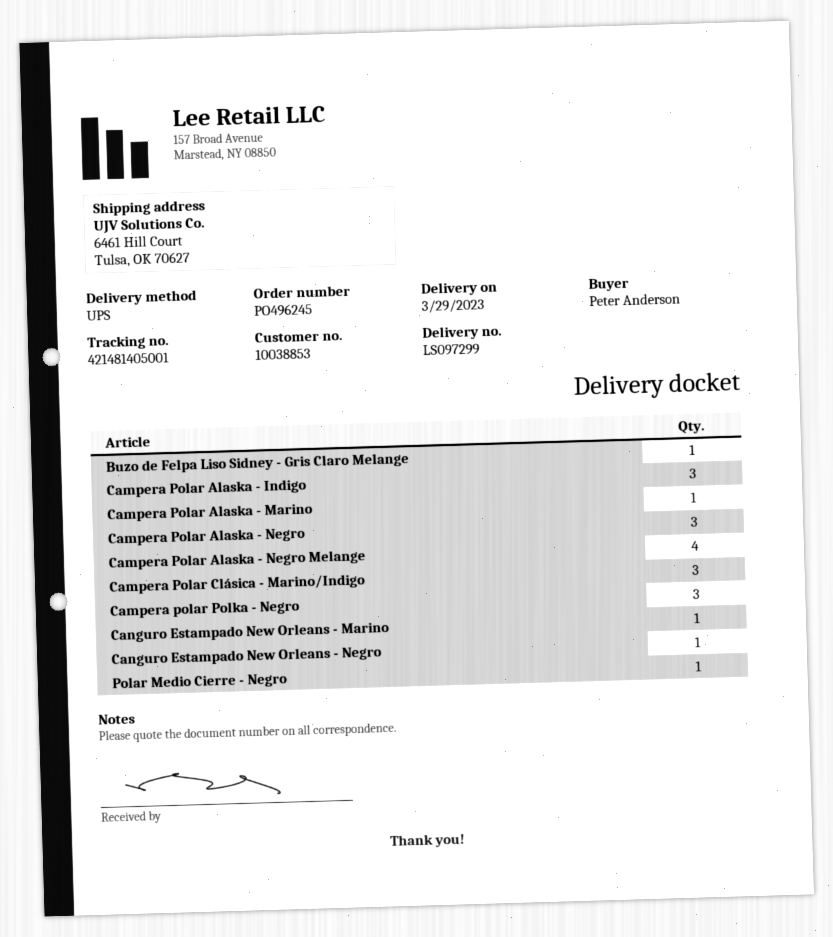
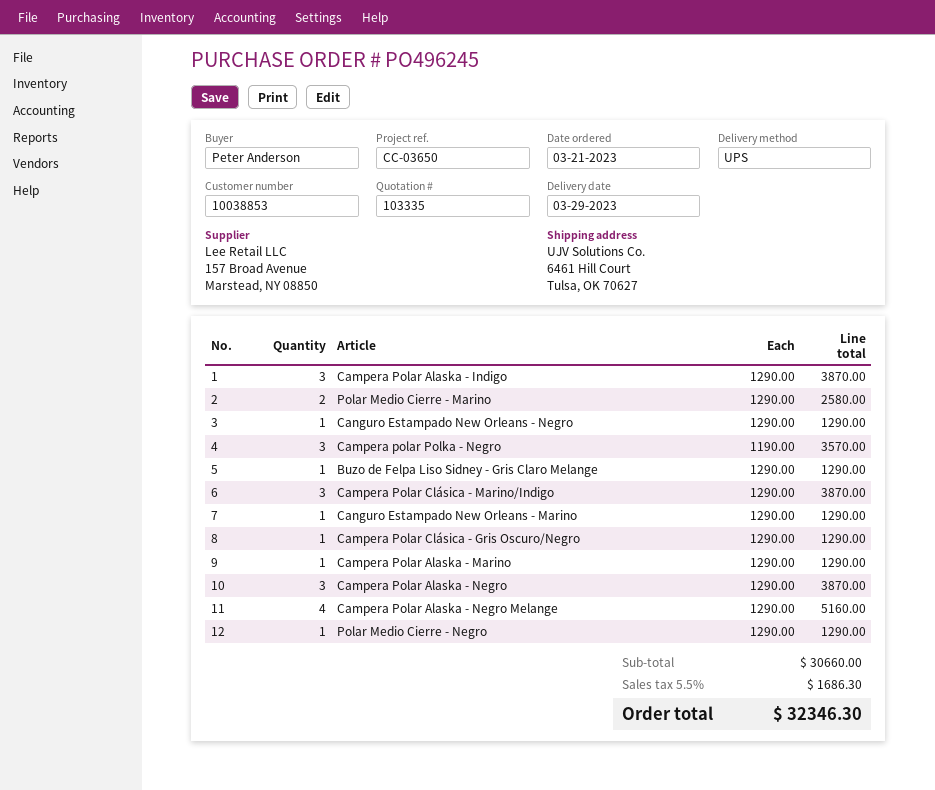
Polar Medio Cierre - Marino: none -> 2
Campera Polar Clásica - Gris Oscuro/Negro: none -> 1

